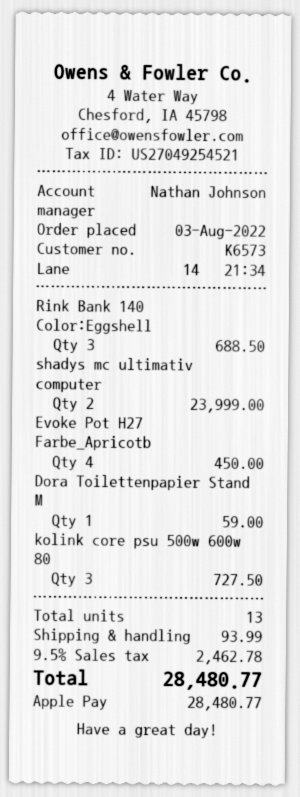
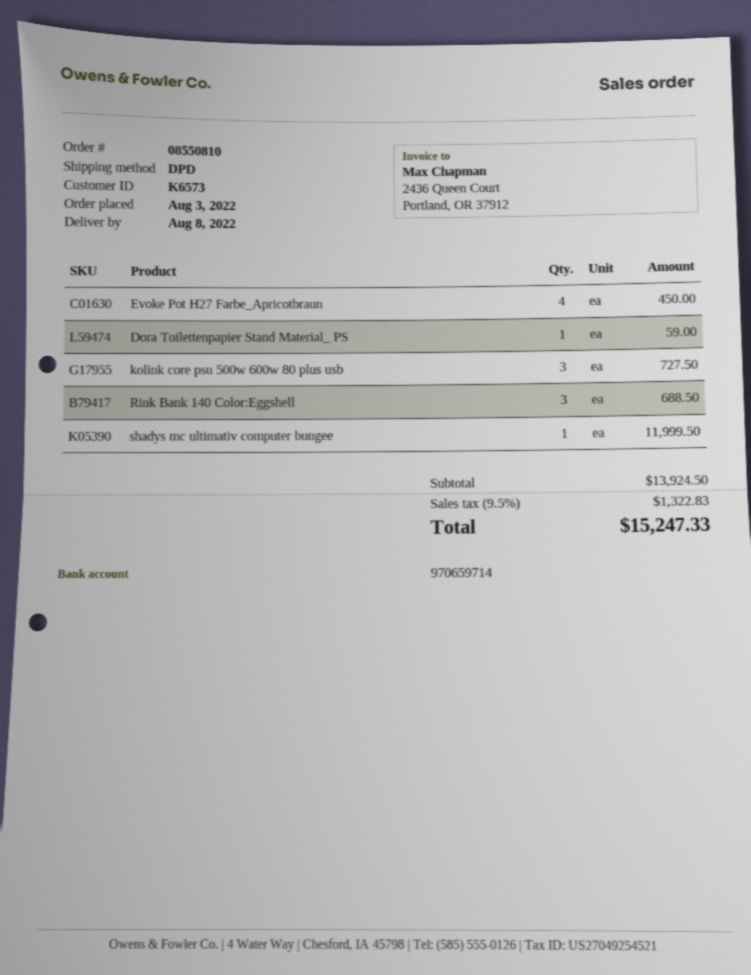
shadys mc ultimativ computer: 2 for 23999.00 -> 1 for 11999.50
shipping: 93.99 -> none
tax: 9.5% = 2462.78 -> 9.5% = 1322.83
total: 28480.77 -> 15247.33

